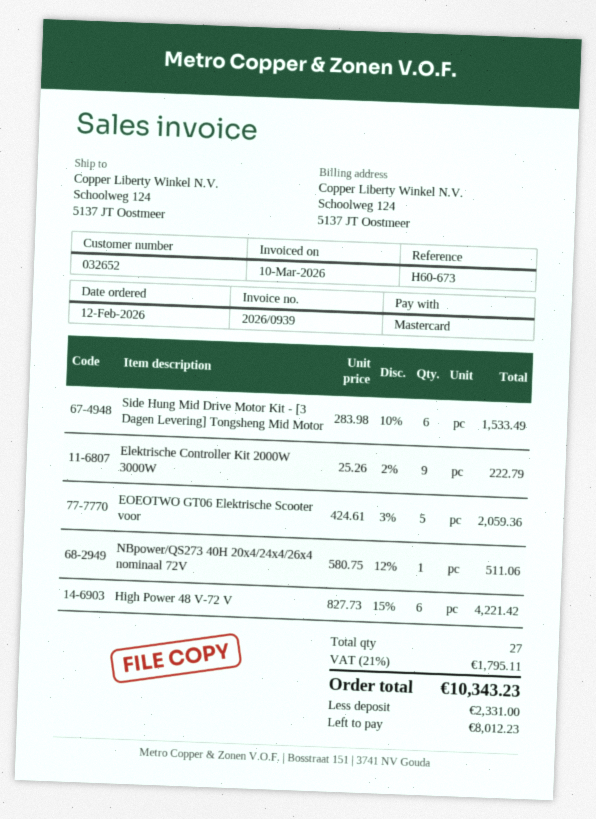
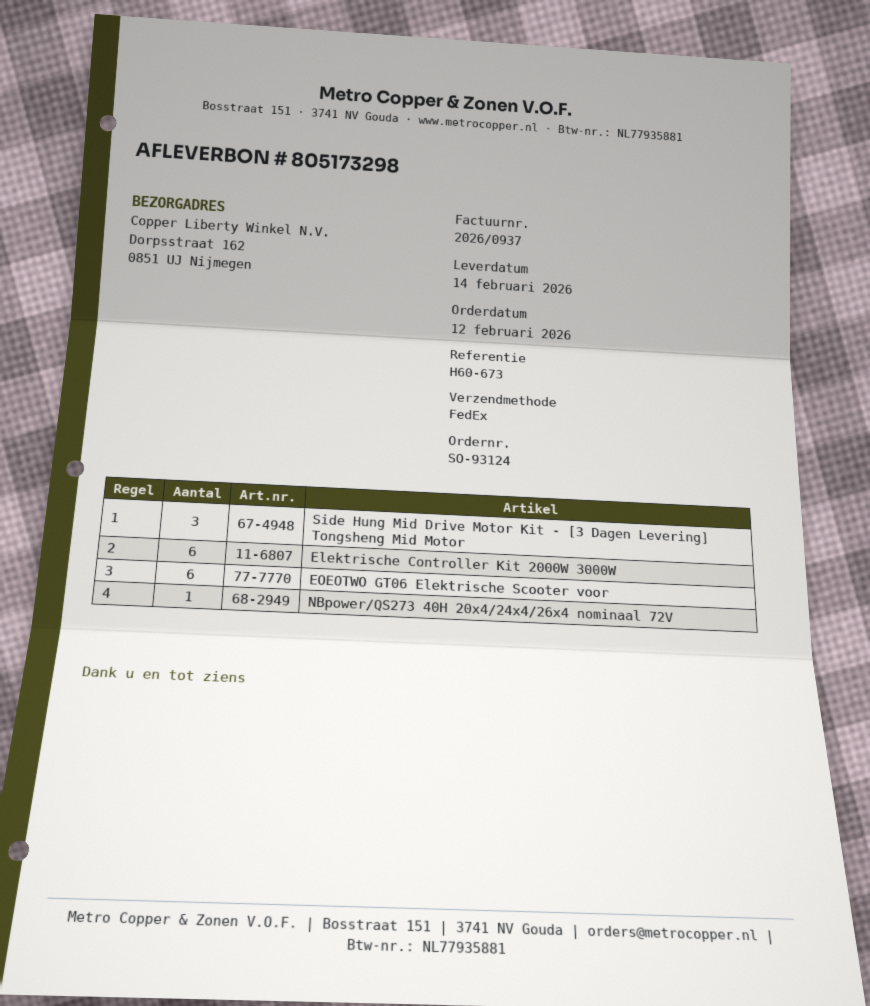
invoice number: 2026/0939 -> 2026/0937
ship to: Schoolweg 124, 5137 JT Oostmeer -> Dorpsstraat 162, 0851 UJ Nijmegen
Side Hung Mid Drive Motor Kit - [3 Dagen Levering] Tongsheng Mid Motor: 6 -> 3
Elektrische Controller Kit 2000W 3000W: 9 -> 6
EOEOTWO GT06 Elektrische Scooter voor: 5 -> 6
High Power 48 V-72 V: 6 -> none

